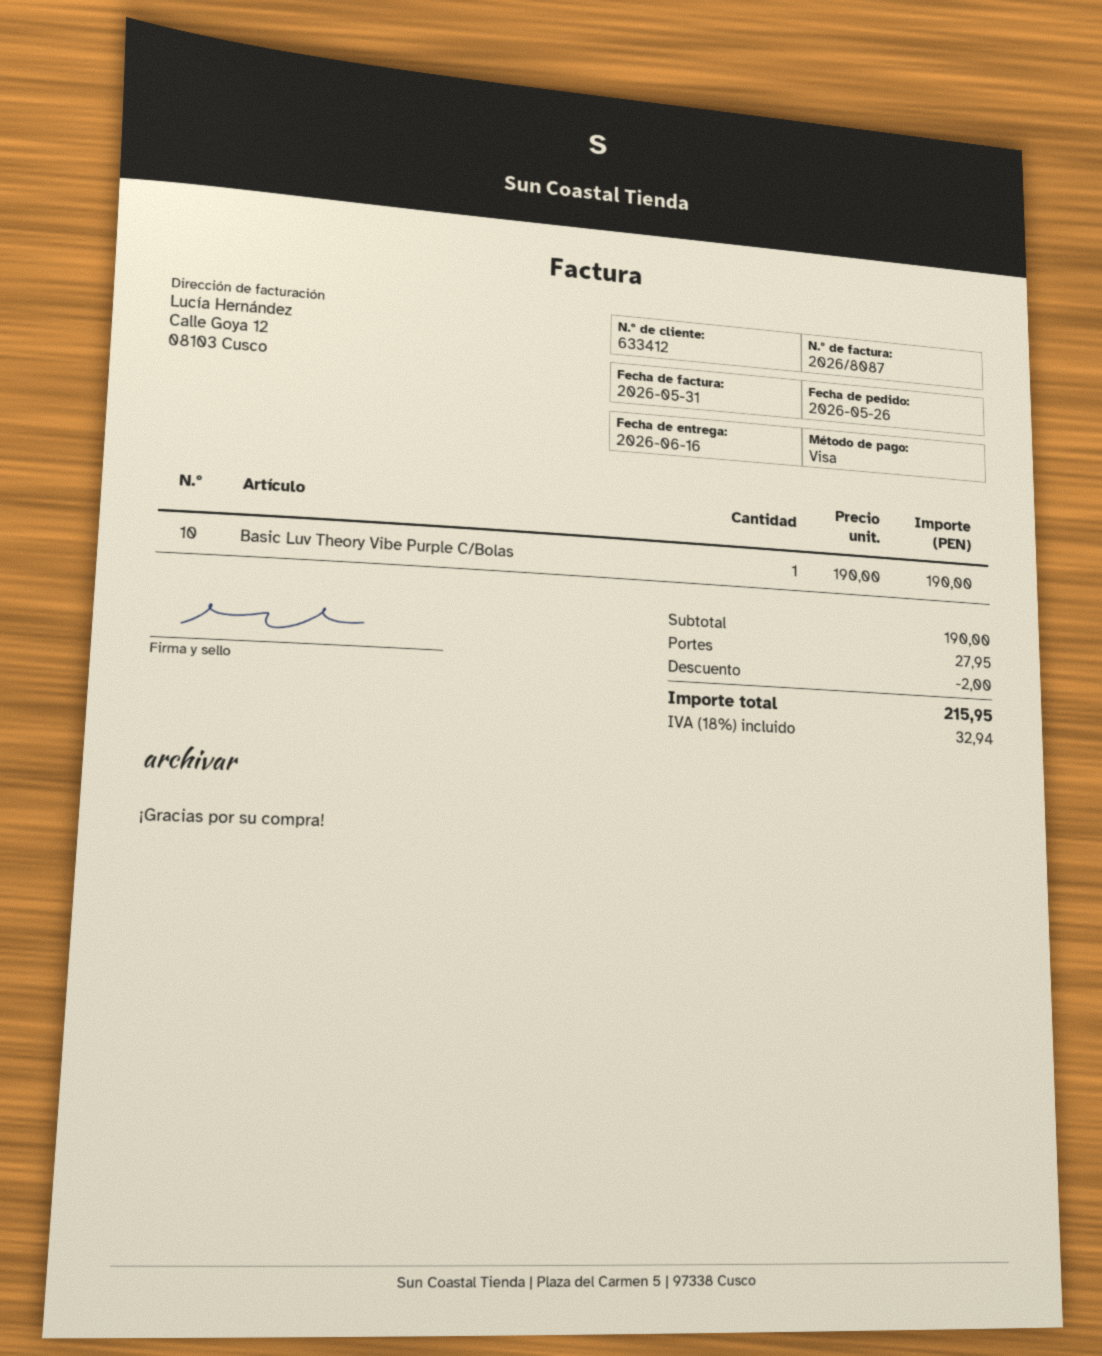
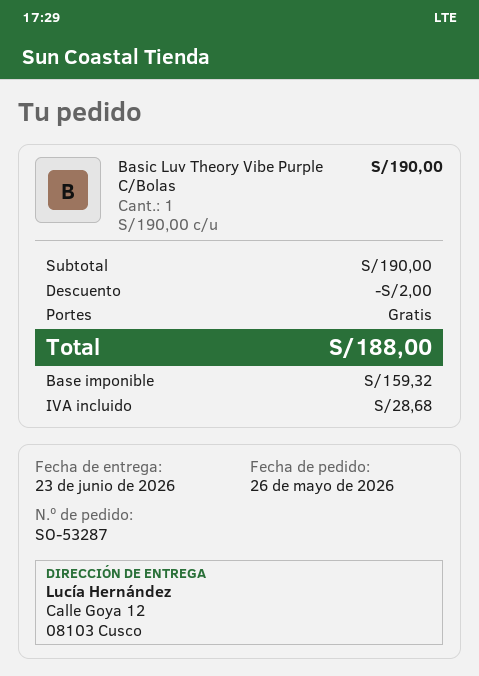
delivery date: 2026-06-16 -> 2026-06-23
shipping: 27.95 -> 0.00
tax: 32.94 -> 28.68
total: 215.95 -> 188.00

